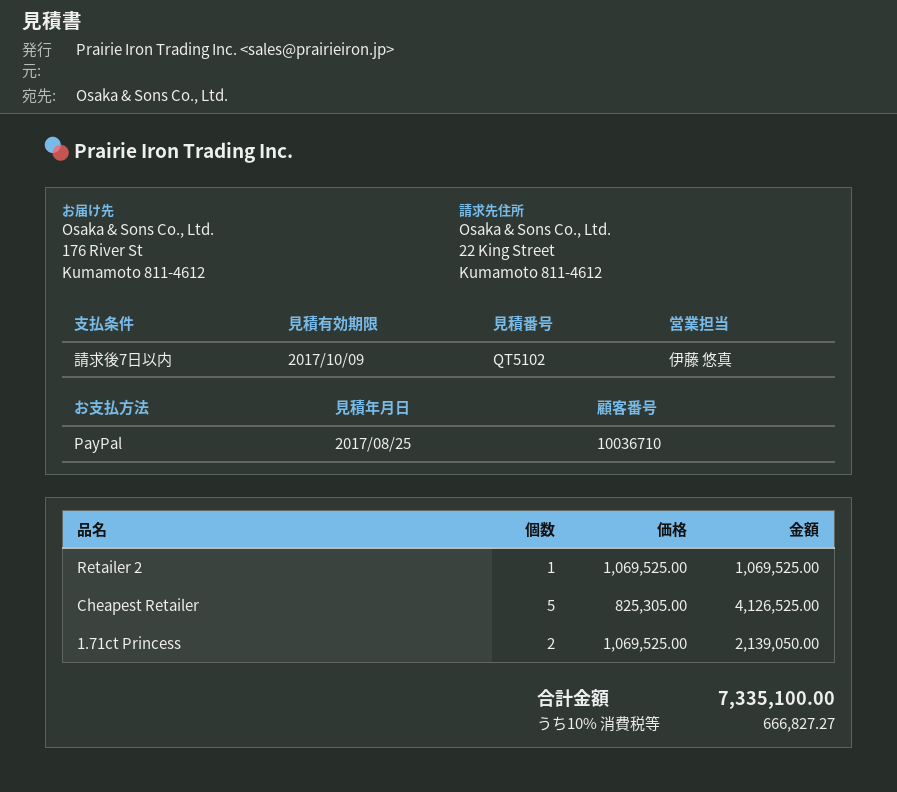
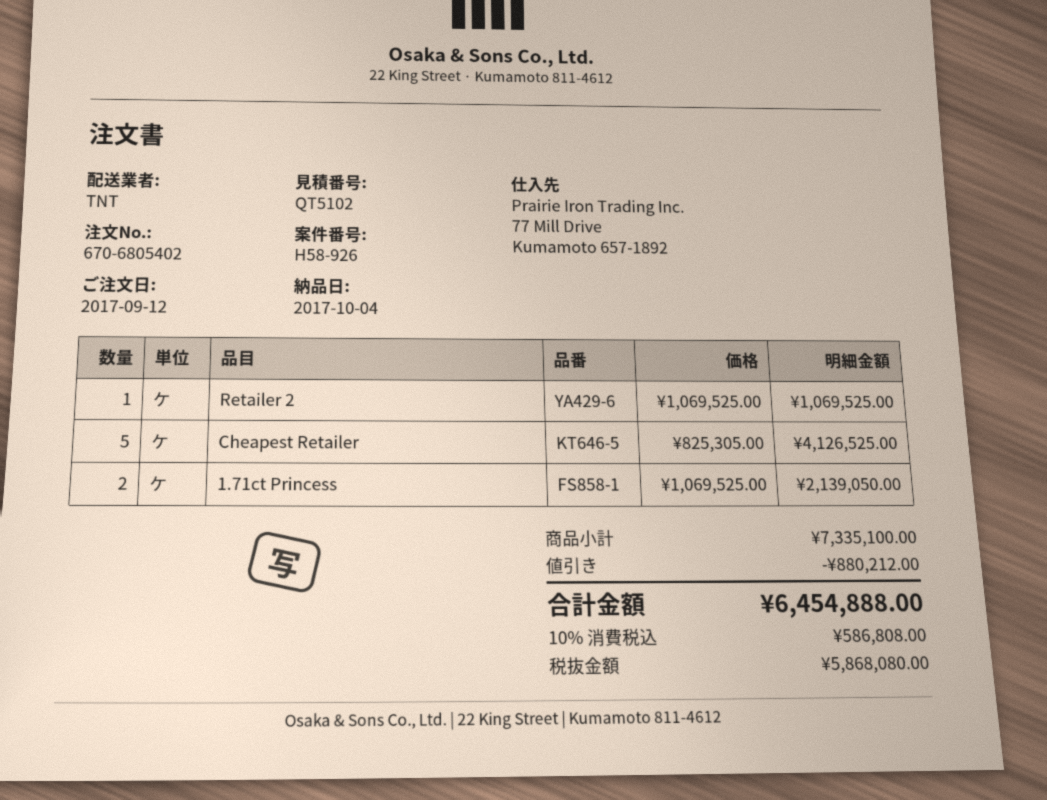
discount: none -> 880212.00
tax: 10% = 666827.27 -> 10% = 586808.00
total: 7335100.00 -> 6454888.00

